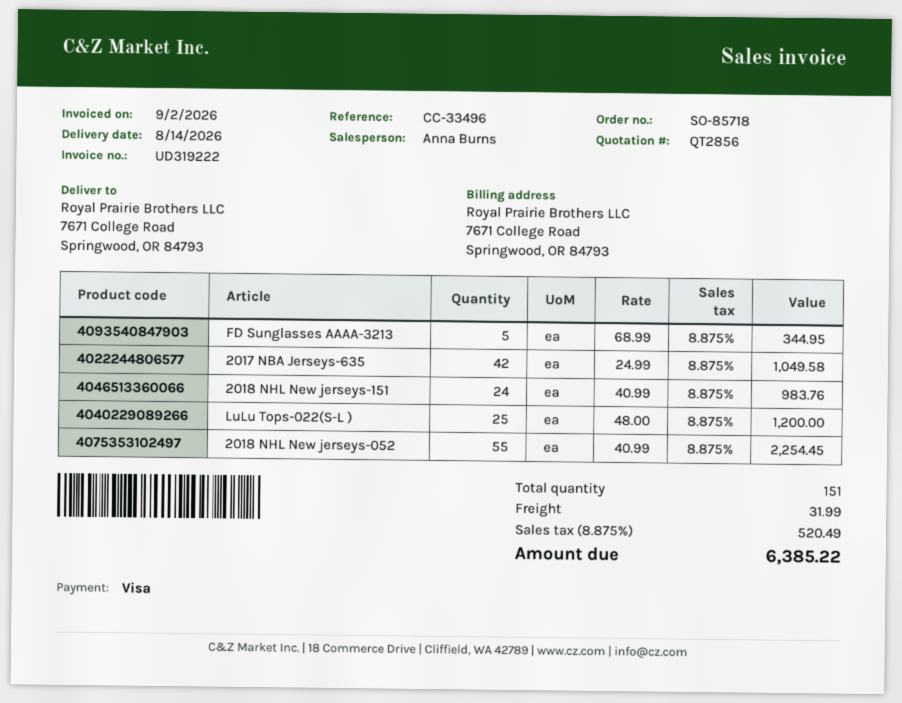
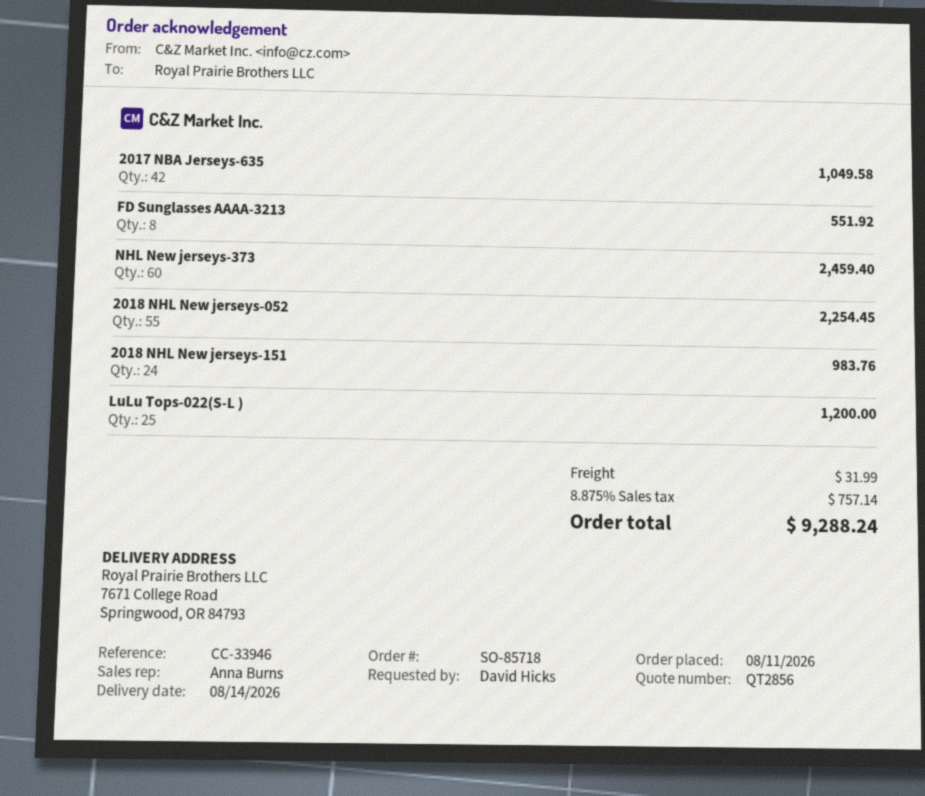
reference: CC-33496 -> CC-33946
FD Sunglasses AAAA-3213: 5 for 344.95 -> 8 for 551.92
NHL New jerseys-373: none -> 60 for 2459.40
tax: 8.875% = 520.49 -> 8.875% = 757.14
total: 6385.22 -> 9288.24

